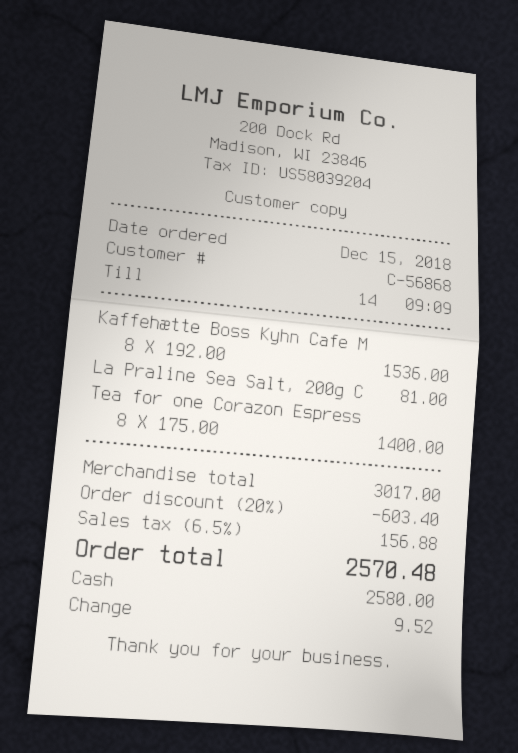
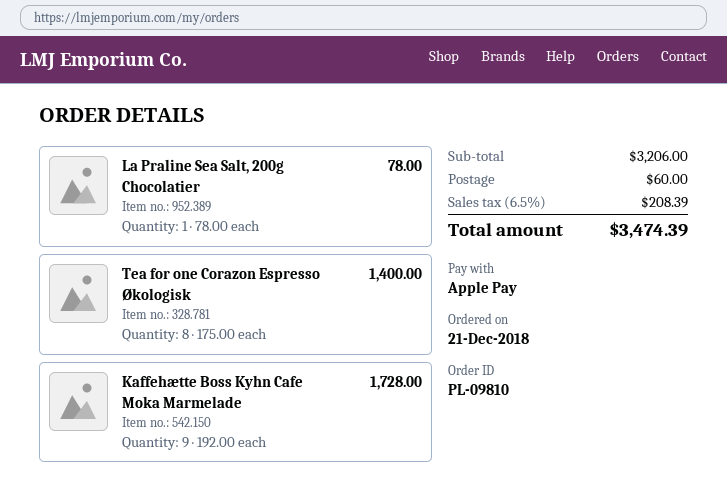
order date: 2018-12-15 -> 2018-12-21
payment method: cash -> Apple Pay
Kaffehætte Boss Kyhn Cafe M: 8 x 192.00 = 1536.00 -> 9 x 192.00 = 1728.00
La Praline Sea Salt, 200g C: 1 x 81.00 = 81.00 -> 1 x 78.00 = 78.00
subtotal: 3017.00 -> 3206.00
discount: 20% = 603.40 -> none
shipping: none -> 60.00
tax: 6.5% = 156.88 -> 6.5% = 208.39
total: 2570.48 -> 3474.39

